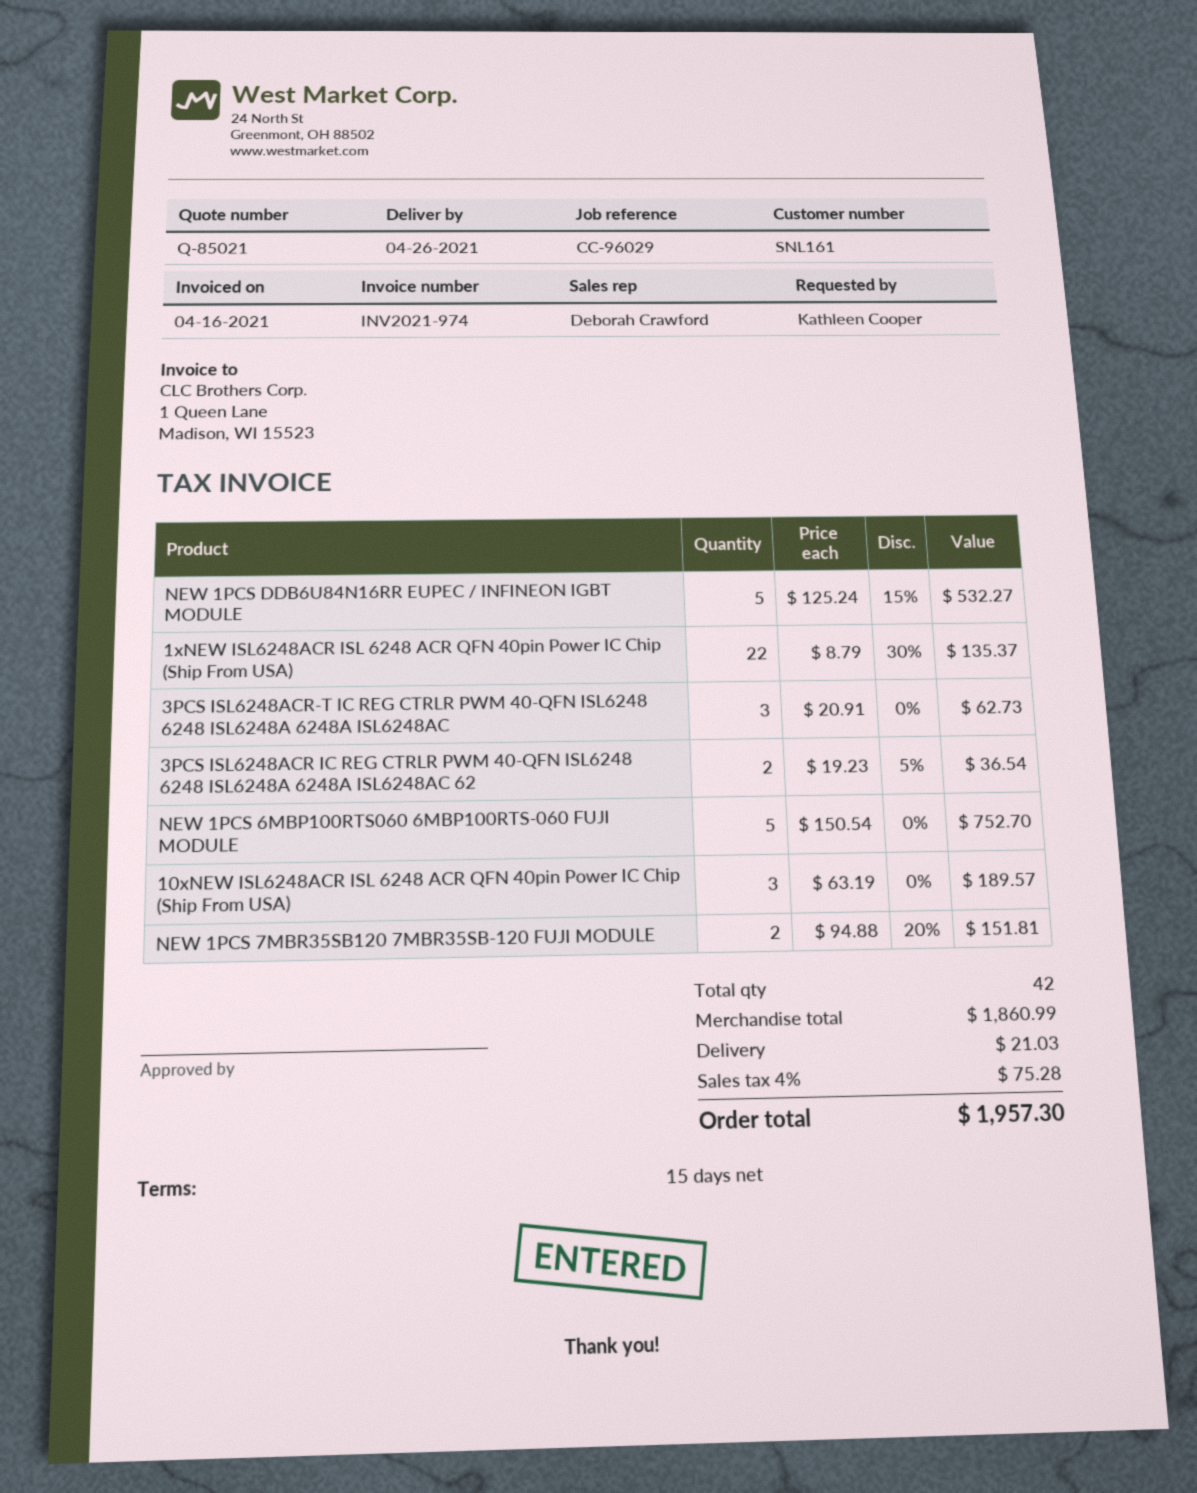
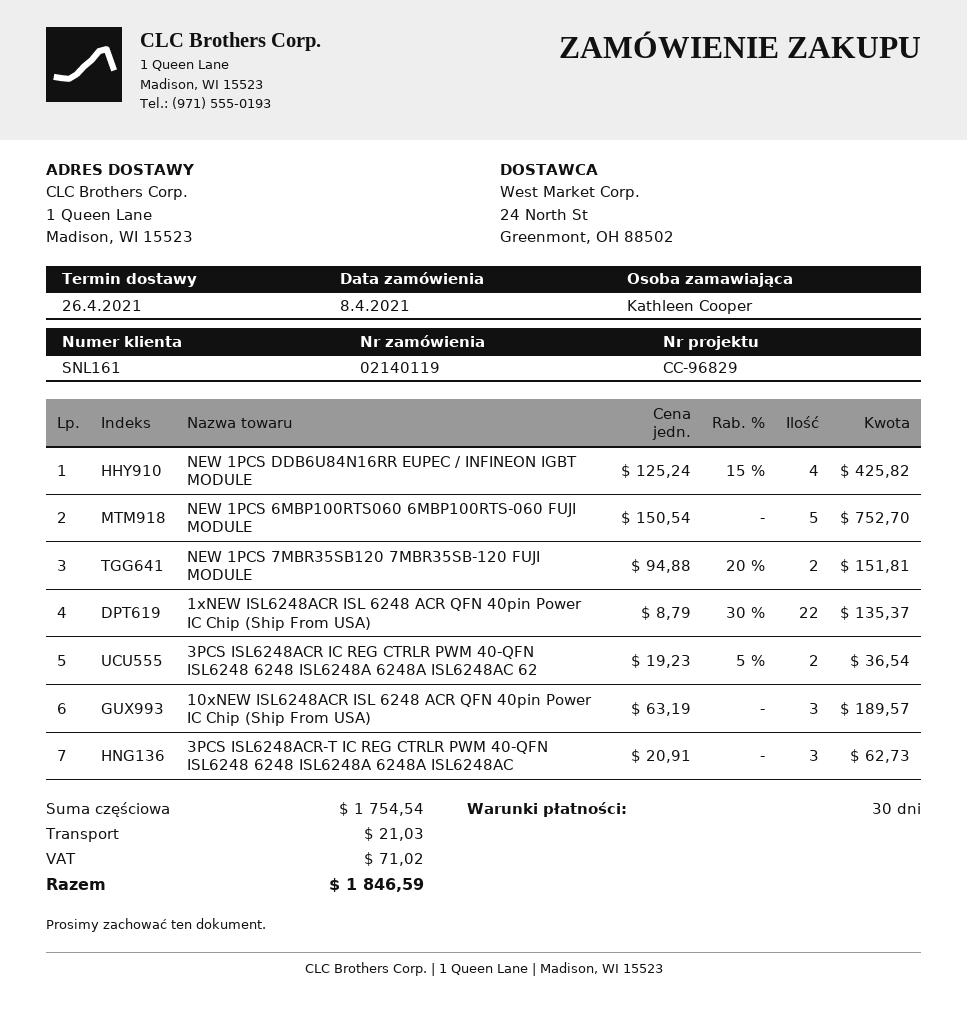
payment terms: 15 days -> 30 days
reference: CC-96029 -> CC-96829
NEW 1PCS DDB6U84N16RR EUPEC / INFINEON IGBT MODULE: 5 x 125.24 - 15% = 532.27 -> 4 x 125.24 - 15% = 425.82
subtotal: 1860.99 -> 1754.54
tax: 75.28 -> 71.02
total: 1957.30 -> 1846.59

